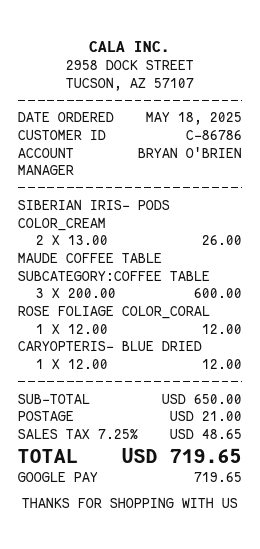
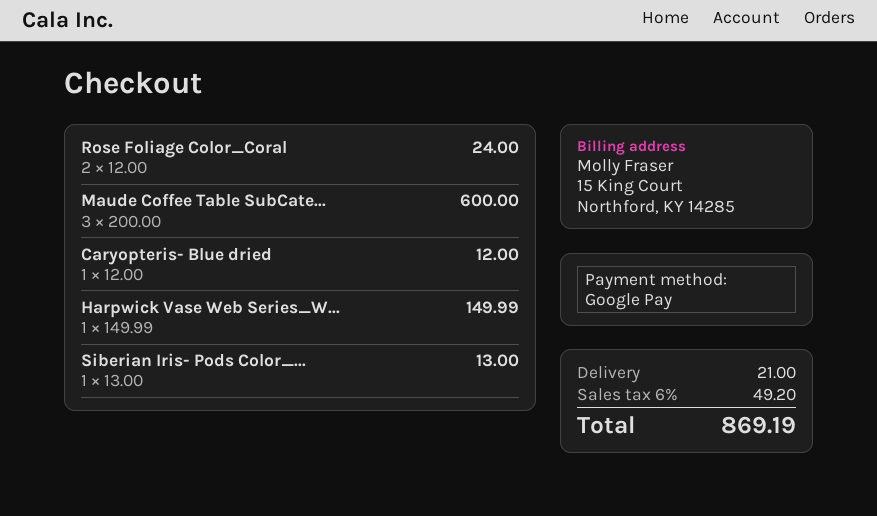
SIBERIAN IRIS- PODS COLOR_CREAM: 2 x 13.00 = 26.00 -> 1 x 13.00 = 13.00
ROSE FOLIAGE COLOR_CORAL: 1 x 12.00 = 12.00 -> 2 x 12.00 = 24.00
Harpwick Vase Web Series_W...: none -> 1 x 149.99 = 149.99
tax: 7.25% = 48.65 -> 6% = 49.20
total: 719.65 -> 869.19

